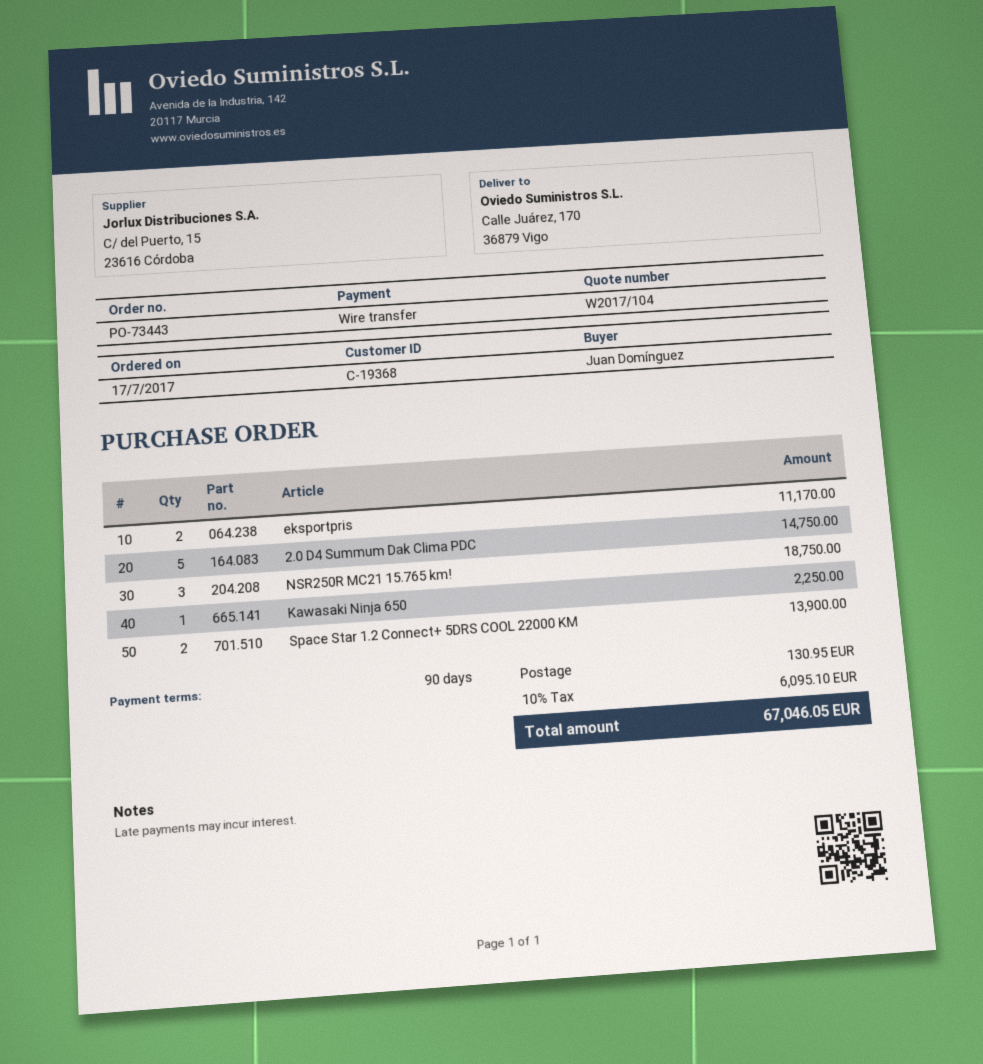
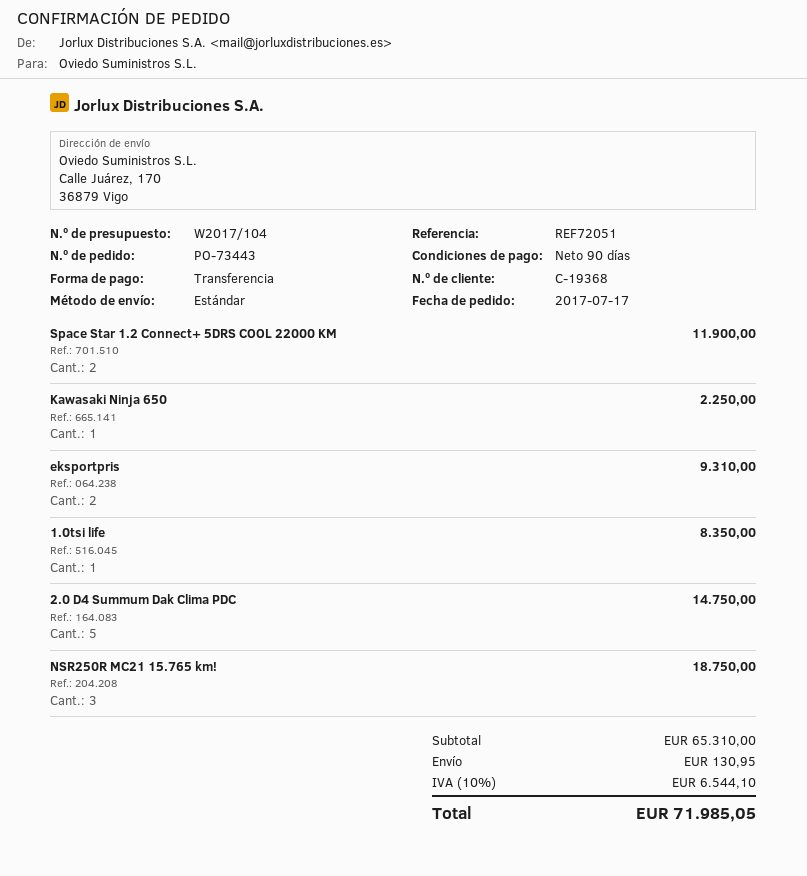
eksportpris: 2 for 11170.00 -> 2 for 9310.00
Space Star 1.2 Connect+ 5DRS COOL 22000 KM: 2 for 13900.00 -> 2 for 11900.00
1.0tsi life: none -> 1 for 8350.00
tax: 10% = 6095.10 -> 10% = 6544.10
total: 67046.05 -> 71985.05

